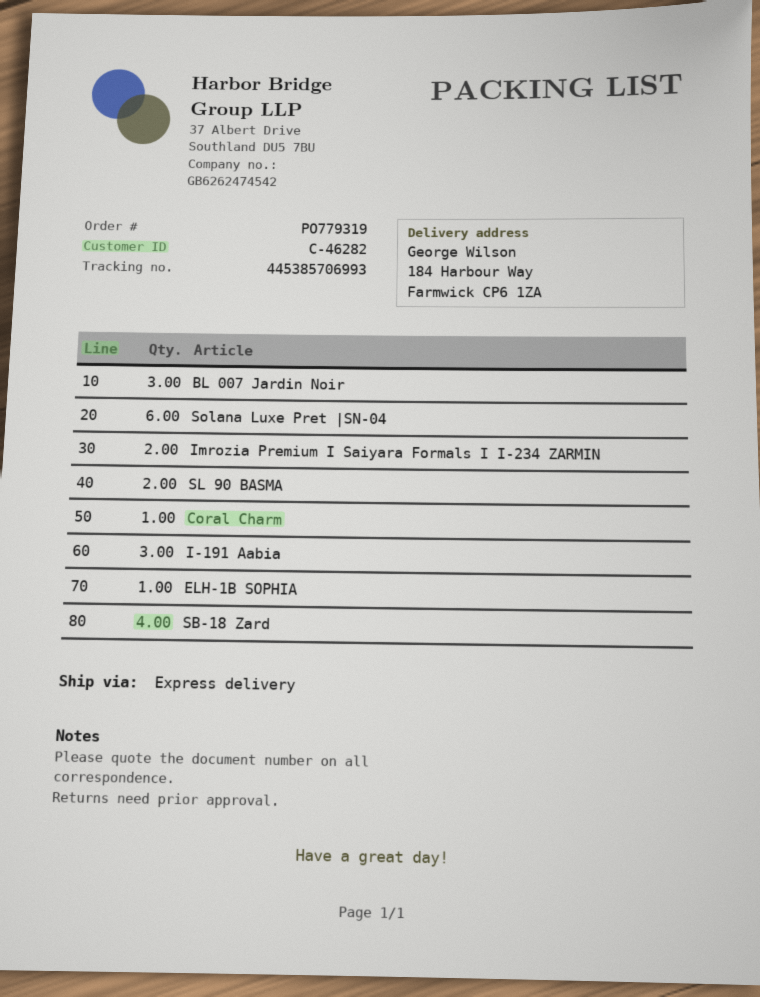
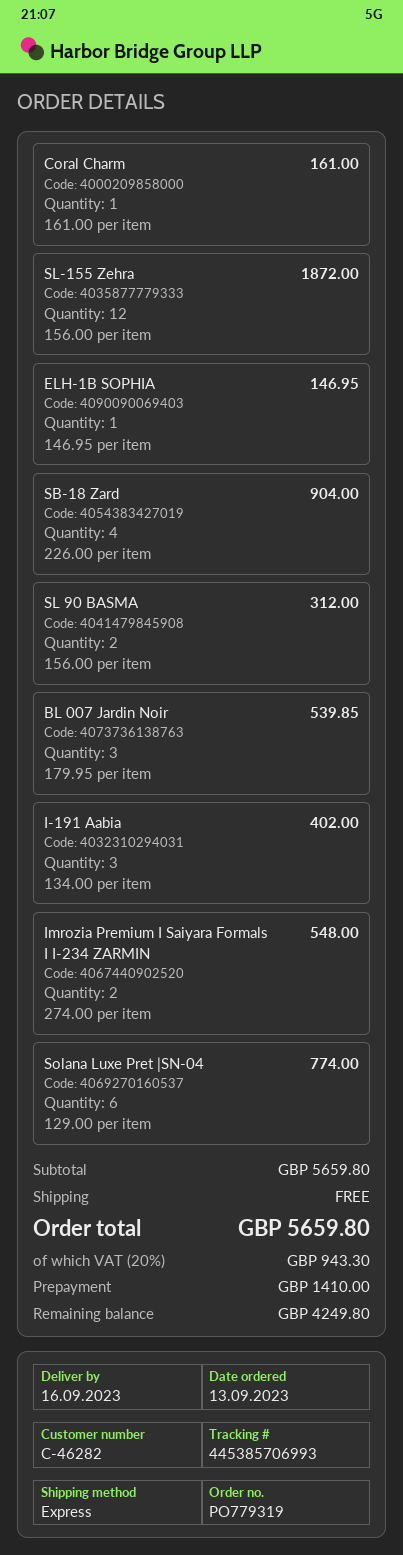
SL-155 Zehra: none -> 12

